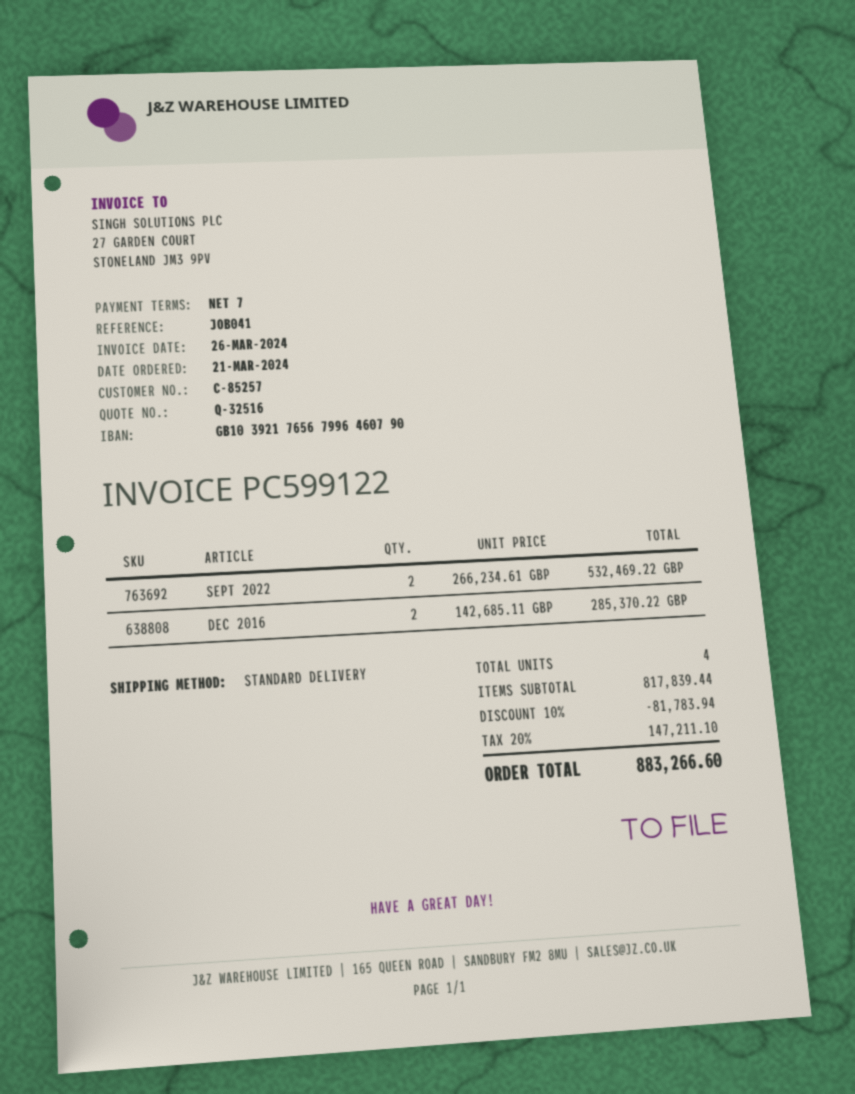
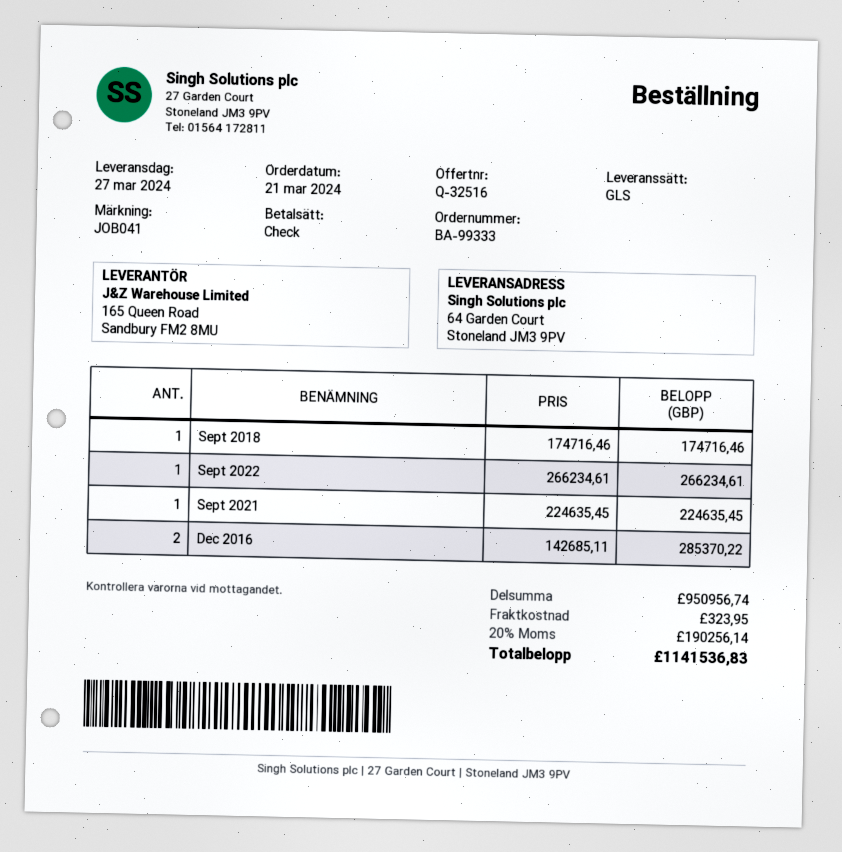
shipping method: standard -> GLS
SEPT 2022: 2 x 266234.61 = 532469.22 -> 1 x 266234.61 = 266234.61
Sept 2018: none -> 1 x 174716.46 = 174716.46
Sept 2021: none -> 1 x 224635.45 = 224635.45
subtotal: 817839.44 -> 950956.74
discount: 10% = 81783.94 -> none
shipping: none -> 323.95
tax: 20% = 147211.10 -> 20% = 190256.14
total: 883266.60 -> 1141536.83

